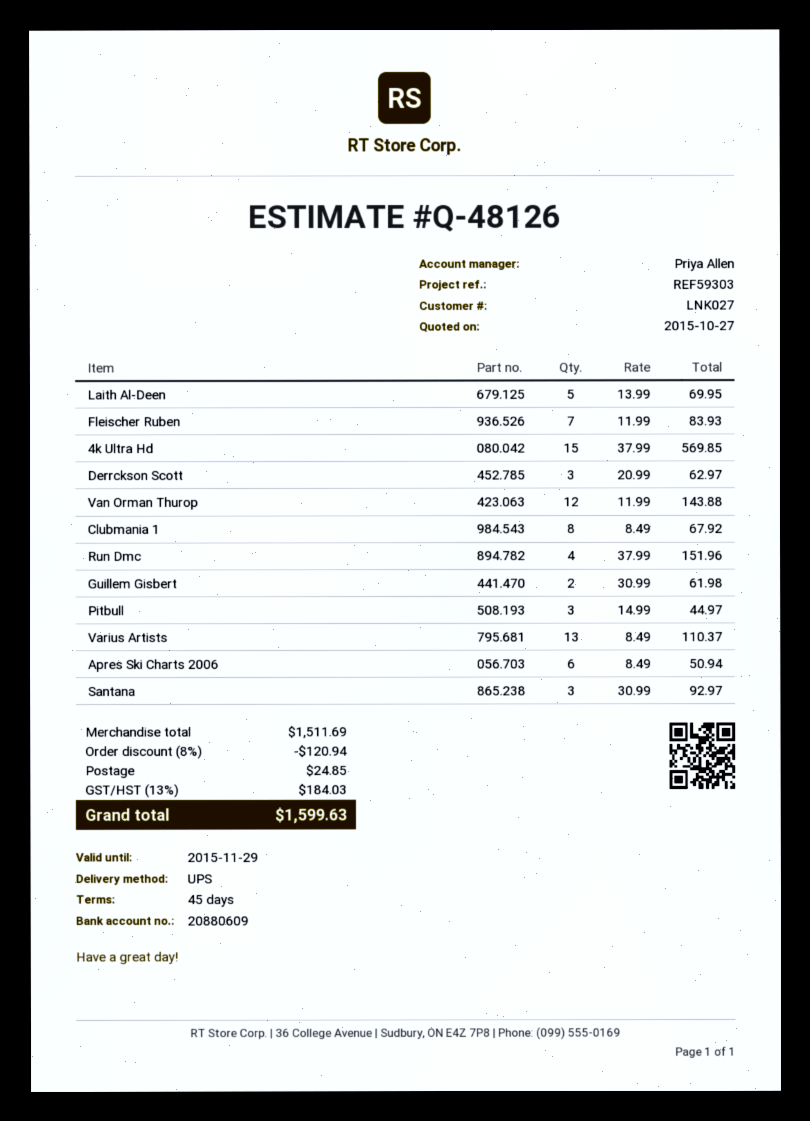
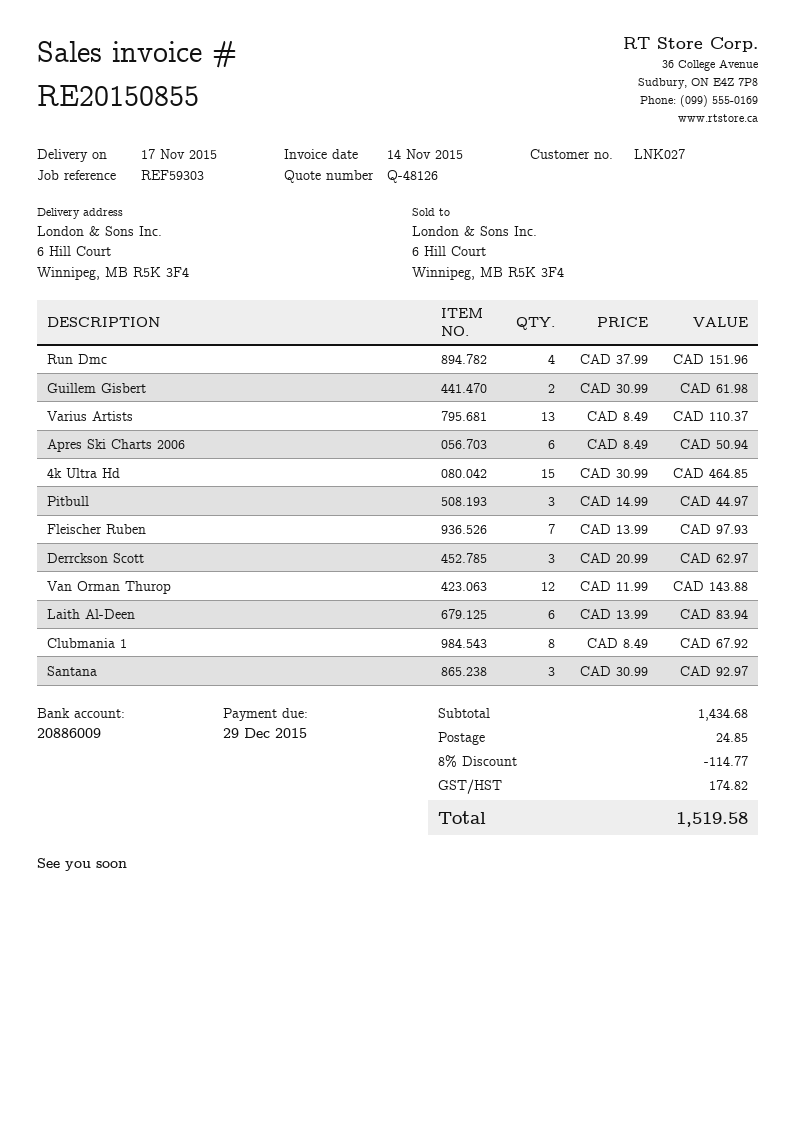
bank account: 20880609 -> 20886009
Laith Al-Deen: 5 x 13.99 = 69.95 -> 6 x 13.99 = 83.94
Fleischer Ruben: 7 x 11.99 = 83.93 -> 7 x 13.99 = 97.93
4k Ultra Hd: 15 x 37.99 = 569.85 -> 15 x 30.99 = 464.85
subtotal: 1511.69 -> 1434.68
discount: 8% = 120.94 -> 8% = 114.77
tax: 184.03 -> 174.82
total: 1599.63 -> 1519.58

